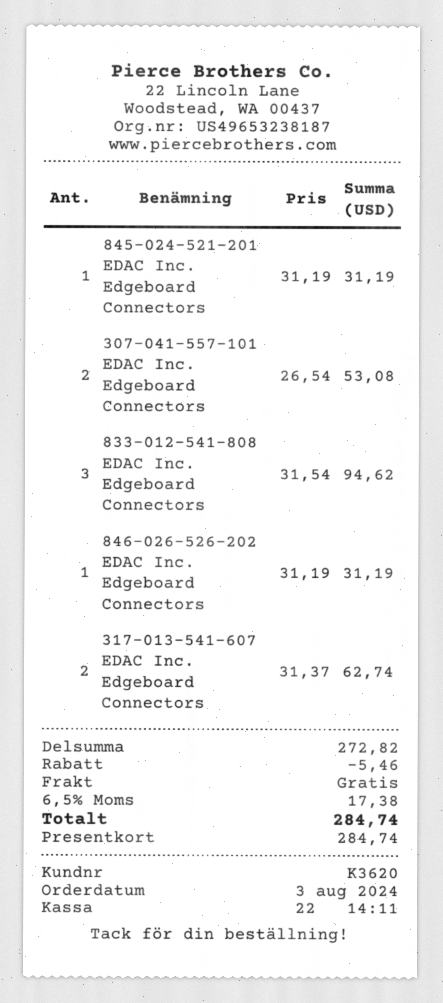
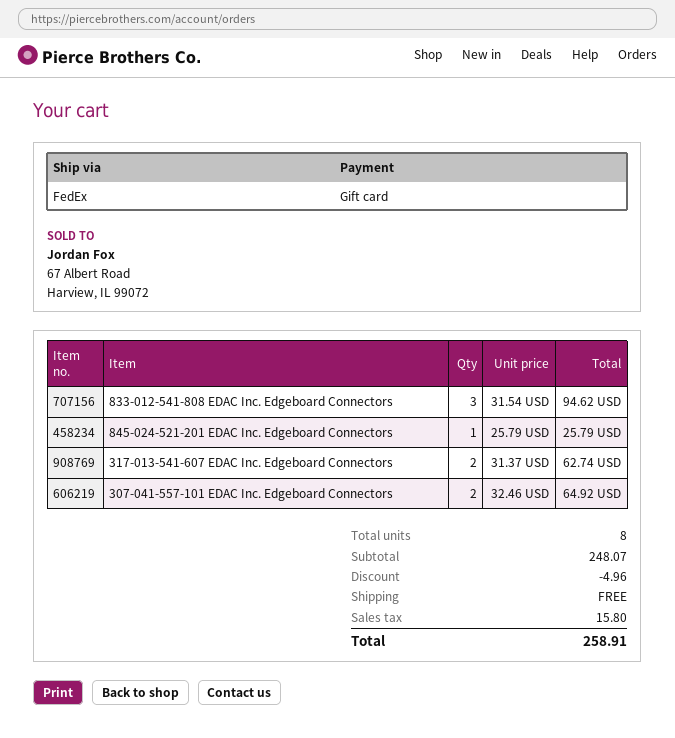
845-024-521-201 EDAC Inc. Edgeboard Connectors: 1 x 31.19 = 31.19 -> 1 x 25.79 = 25.79
307-041-557-101 EDAC Inc. Edgeboard Connectors: 2 x 26.54 = 53.08 -> 2 x 32.46 = 64.92
846-026-526-202 EDAC Inc. Edgeboard Connectors: 1 x 31.19 = 31.19 -> none
subtotal: 272.82 -> 248.07
discount: 5.46 -> 4.96
tax: 17.38 -> 15.80
total: 284.74 -> 258.91

